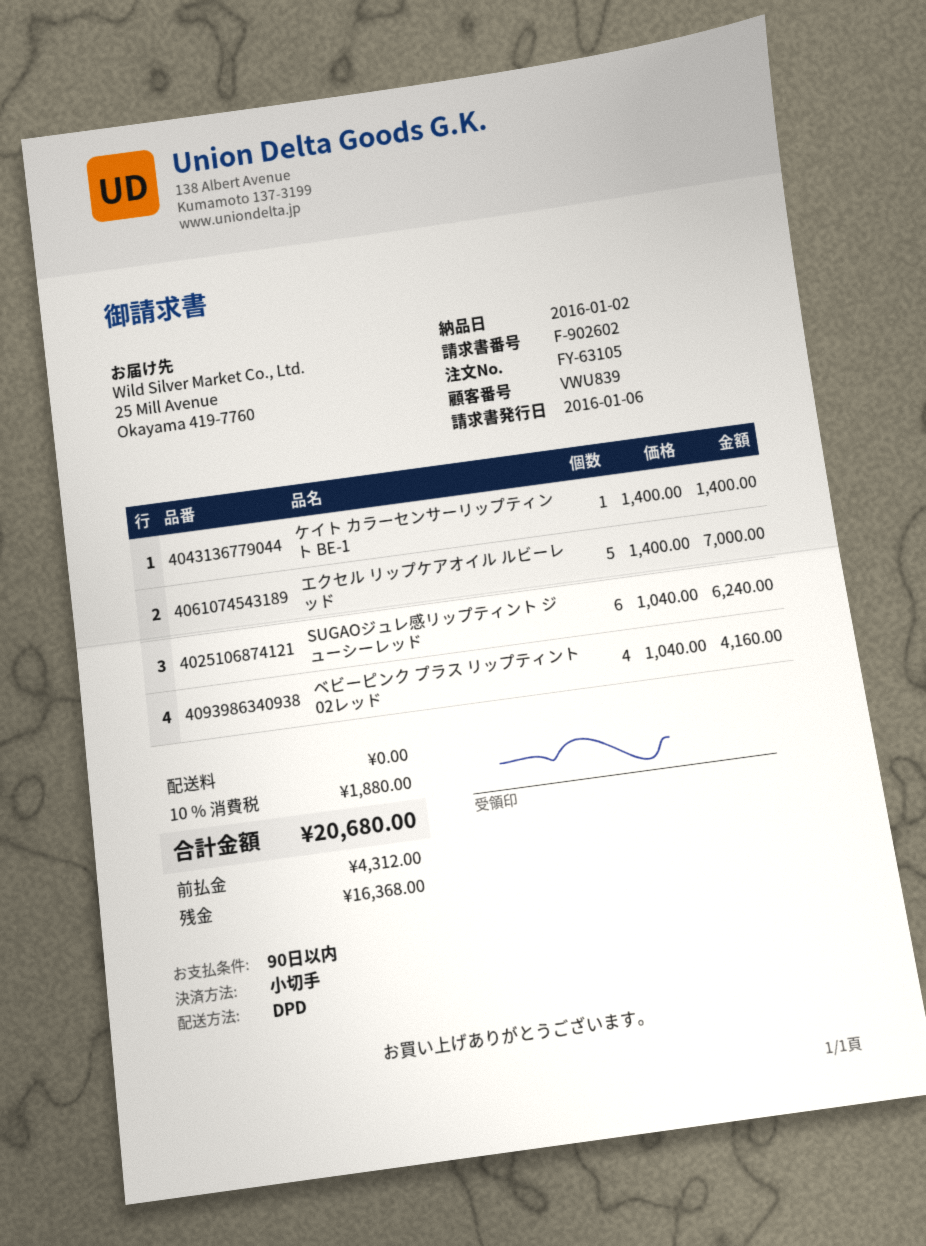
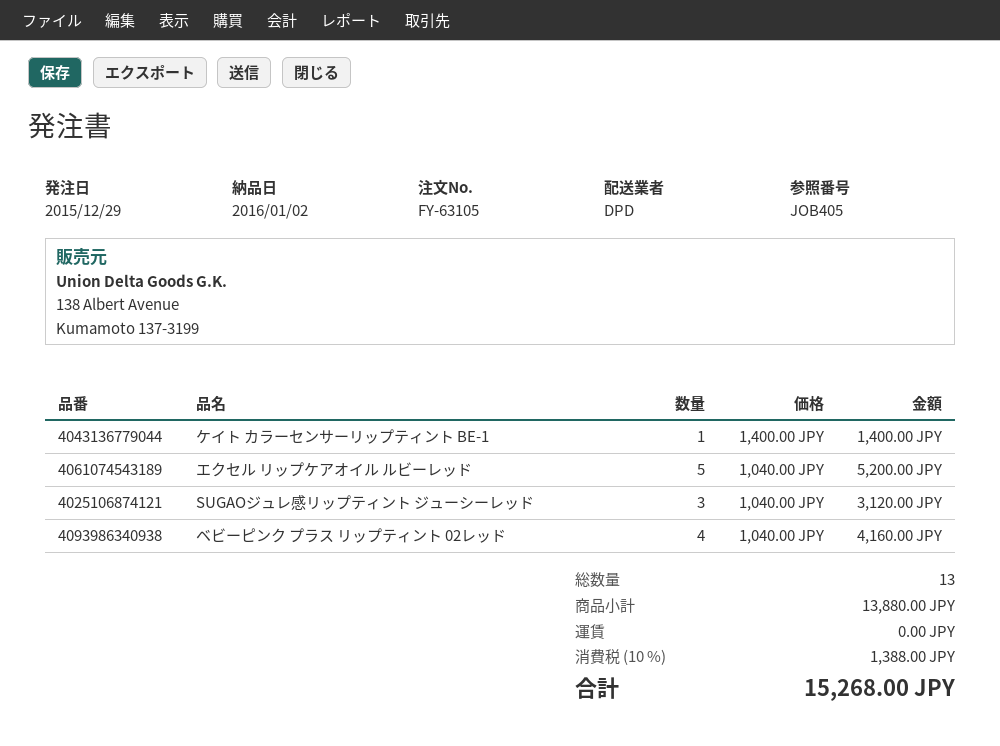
エクセル リップケアオイル ルビーレッド: 5 x 1400.00 = 7000.00 -> 5 x 1040.00 = 5200.00
SUGAOジュレ感リップティント ジューシーレッド: 6 x 1040.00 = 6240.00 -> 3 x 1040.00 = 3120.00
tax: 10% = 1880.00 -> 10% = 1388.00
total: 20680.00 -> 15268.00

